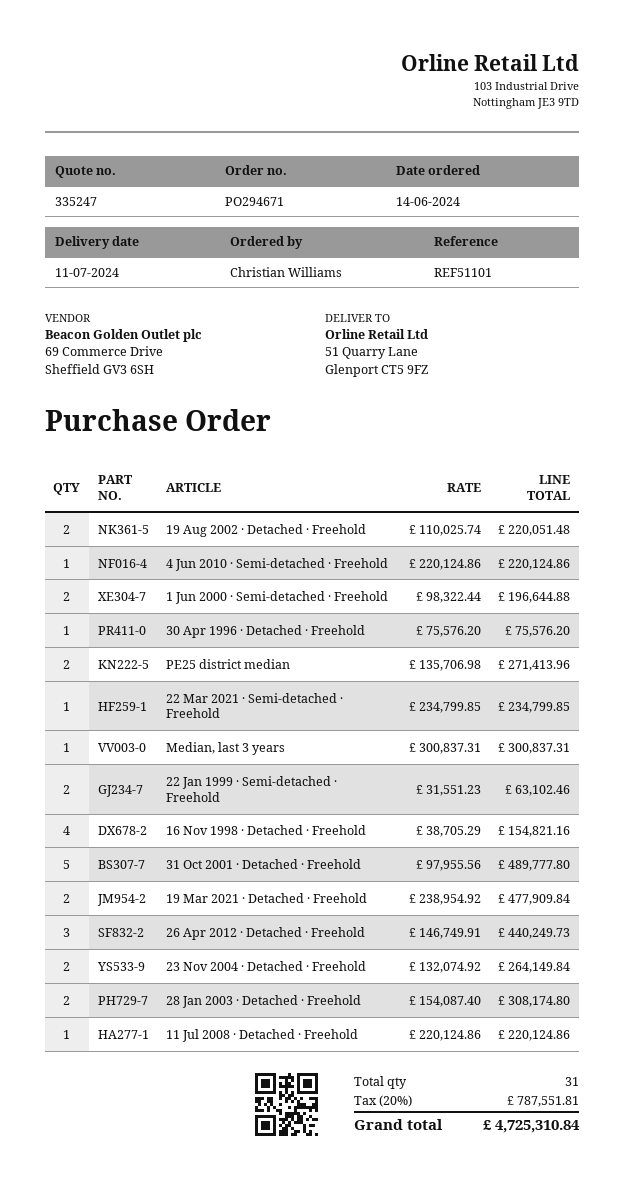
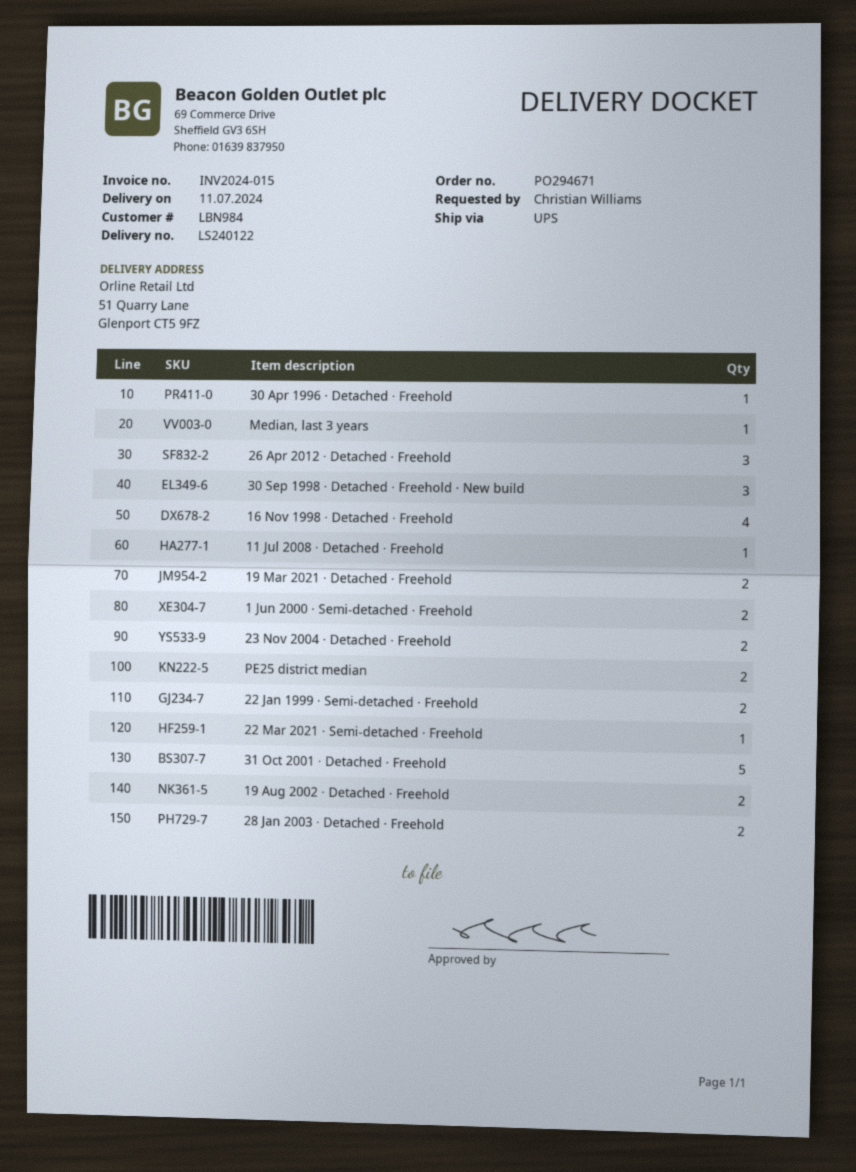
4 Jun 2010 · Semi-detached · Freehold: 1 -> none
30 Sep 1998 · Detached · Freehold · New build: none -> 3

